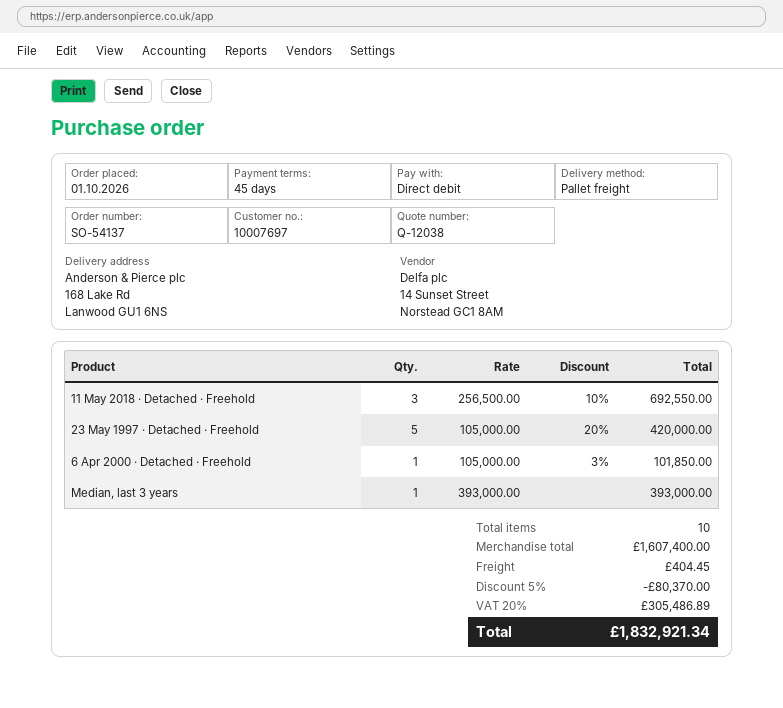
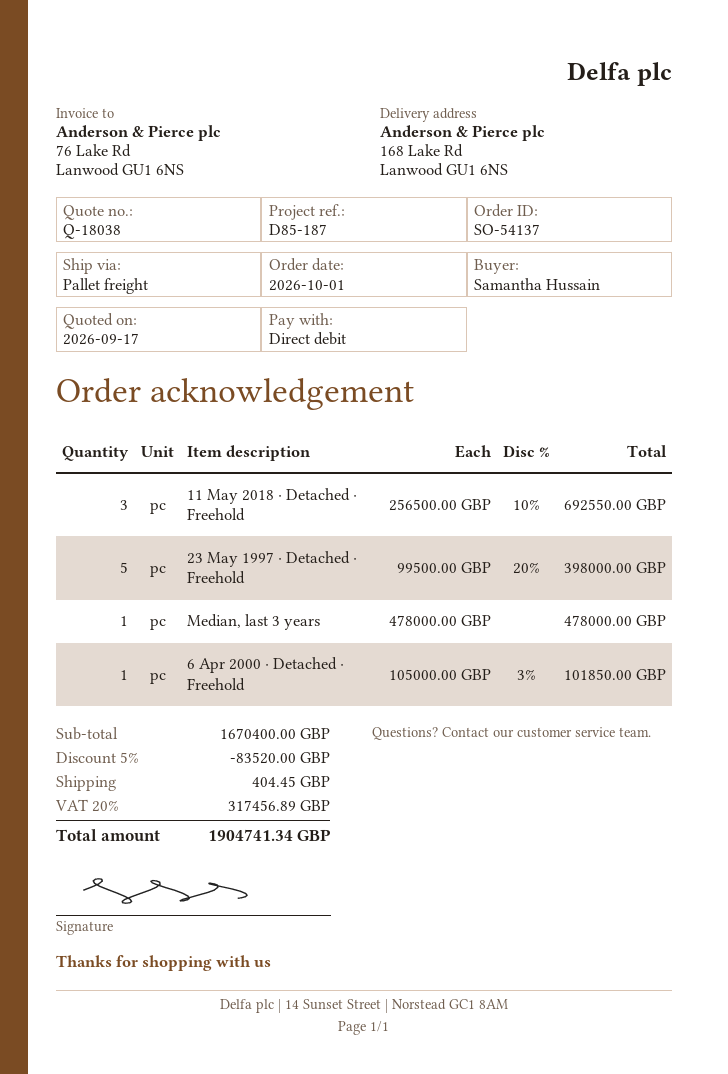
quote number: Q-12038 -> Q-18038
23 May 1997 · Detached · Freehold: 5 x 105000.00 - 20% = 420000.00 -> 5 x 99500.00 - 20% = 398000.00
Median, last 3 years: 1 x 393000.00 = 393000.00 -> 1 x 478000.00 = 478000.00
subtotal: 1607400.00 -> 1670400.00
discount: 5% = 80370.00 -> 5% = 83520.00
tax: 20% = 305486.89 -> 20% = 317456.89
total: 1832921.34 -> 1904741.34

